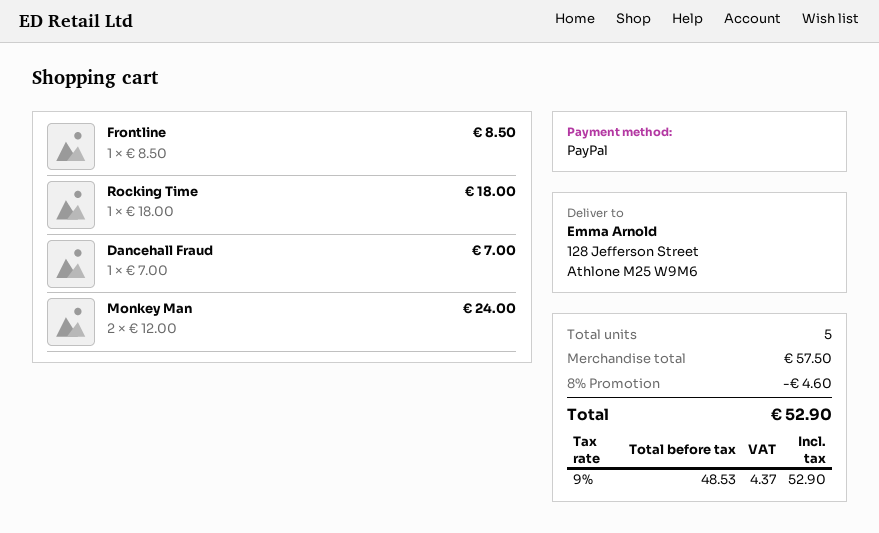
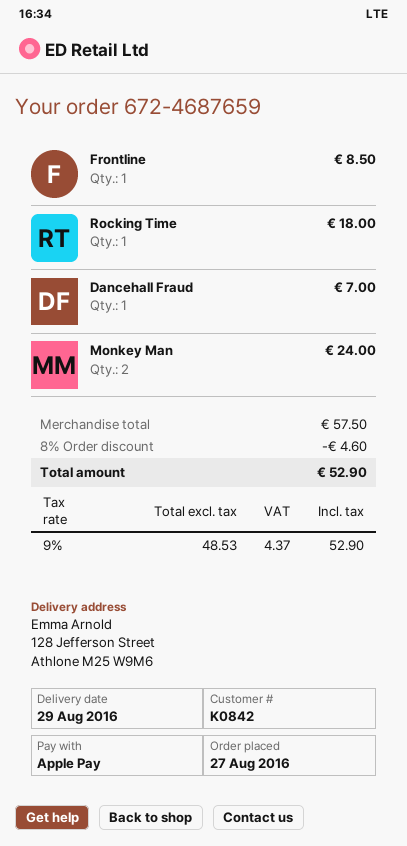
payment method: PayPal -> Apple Pay

